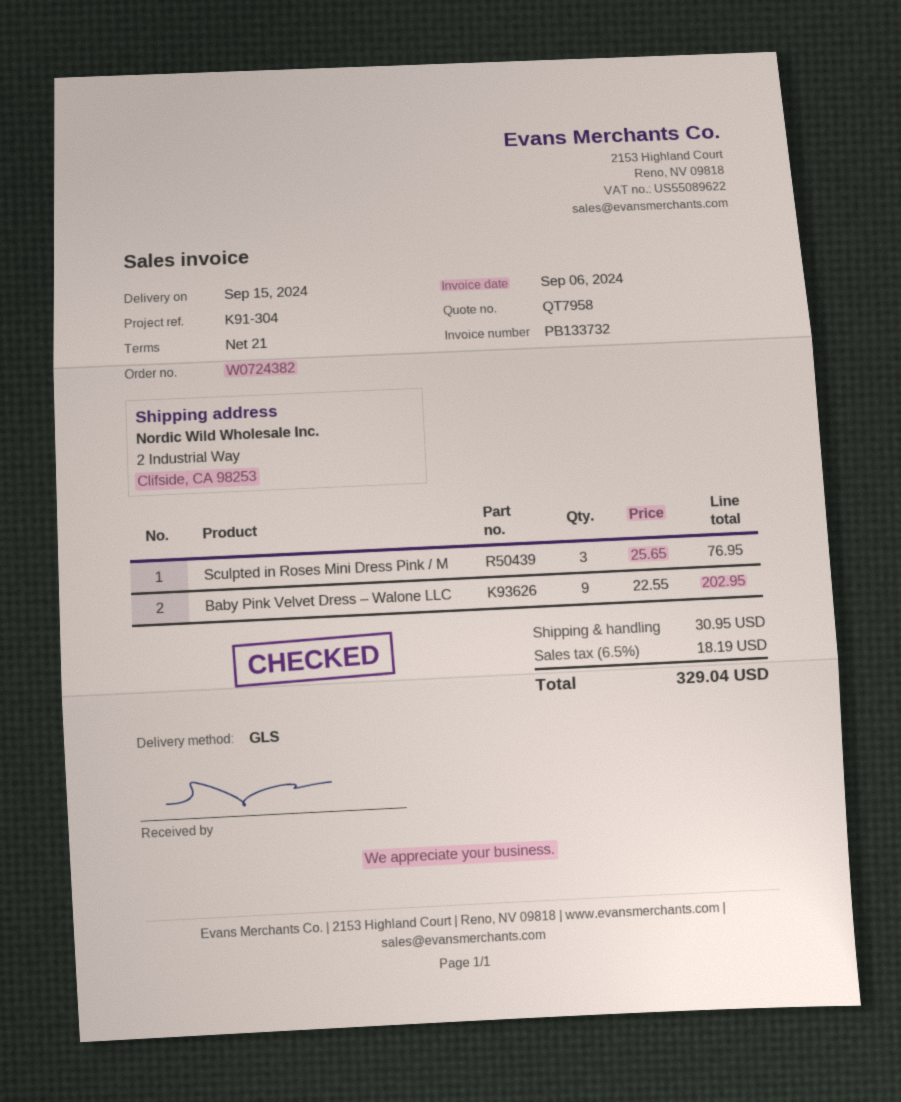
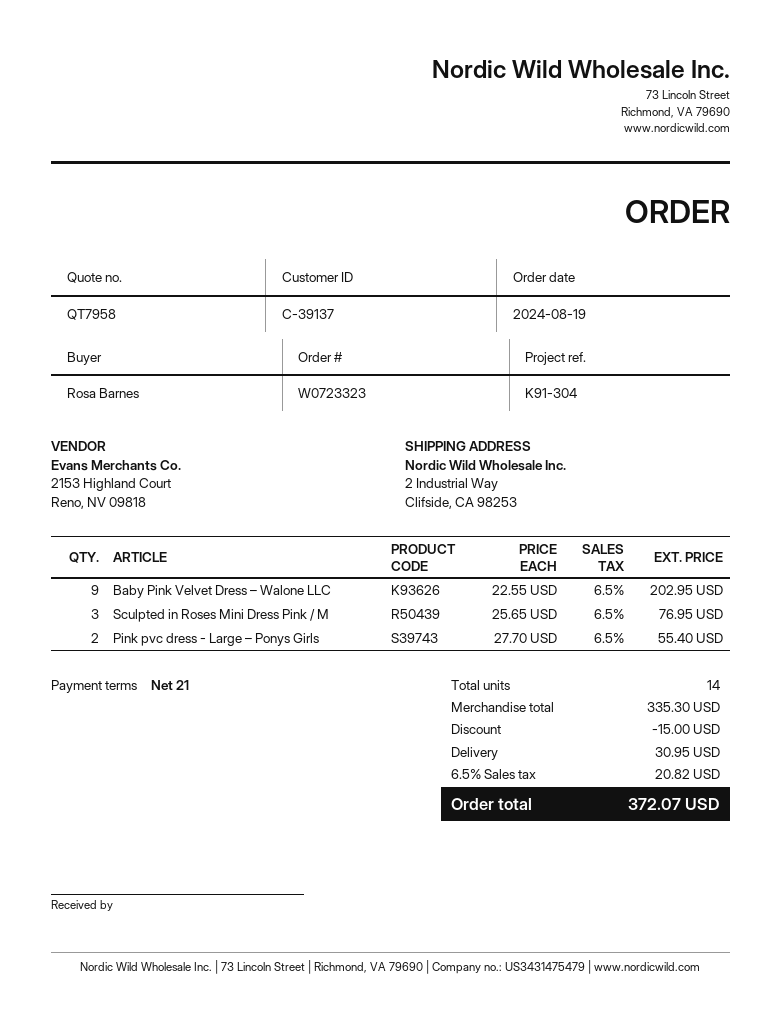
order number: W0724382 -> W0723323
Pink pvc dress - Large – Ponys Girls: none -> 2 x 27.70 = 55.40
discount: none -> 15.00
tax: 6.5% = 18.19 -> 6.5% = 20.82
total: 329.04 -> 372.07

